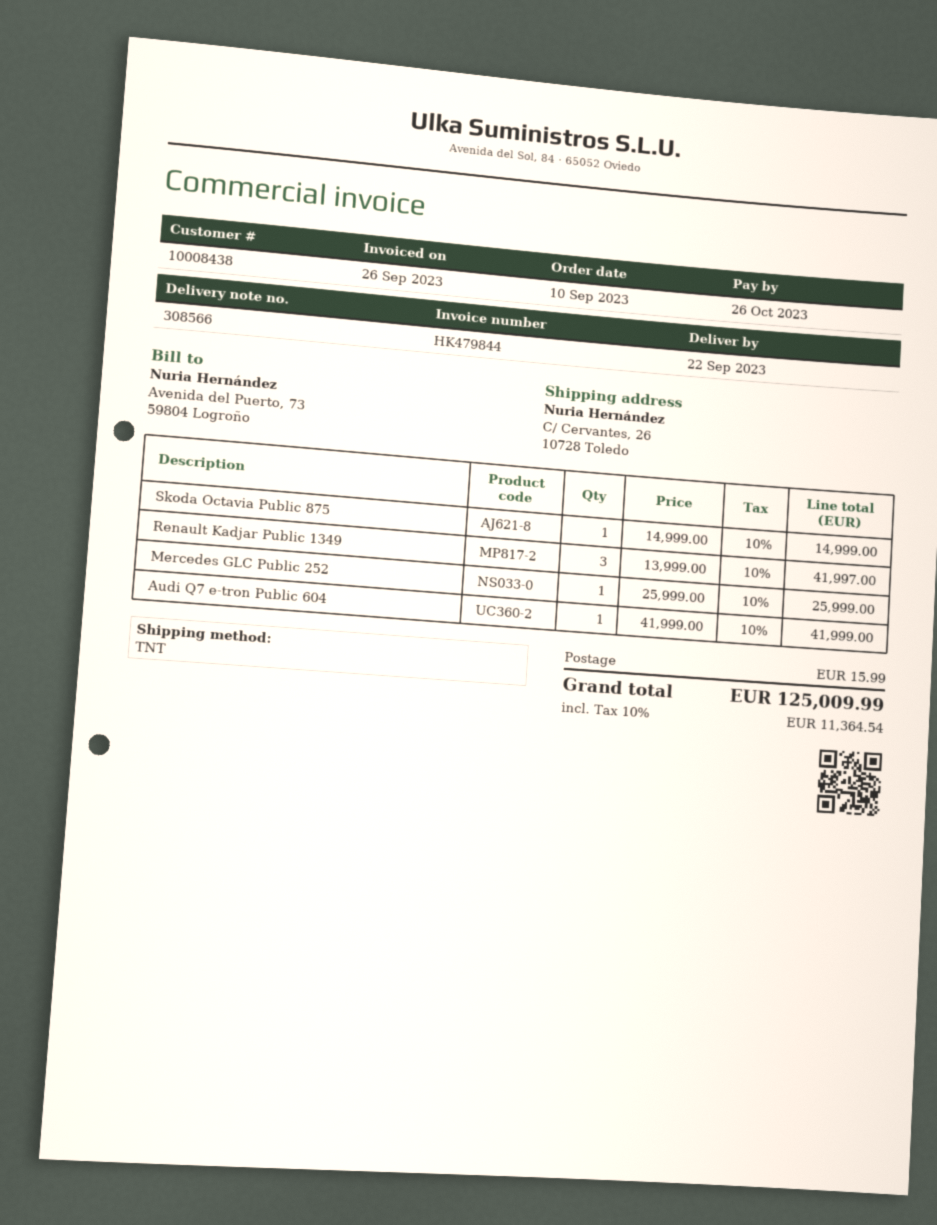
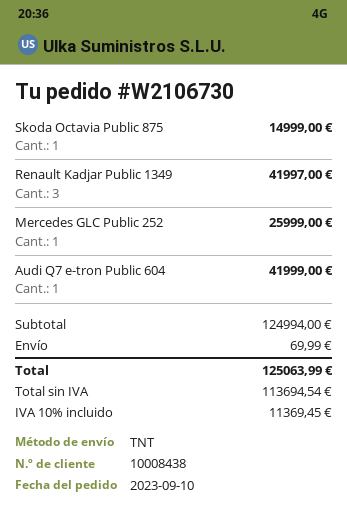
shipping: 15.99 -> 69.99
tax: 10% = 11364.54 -> 10% = 11369.45
total: 125009.99 -> 125063.99

